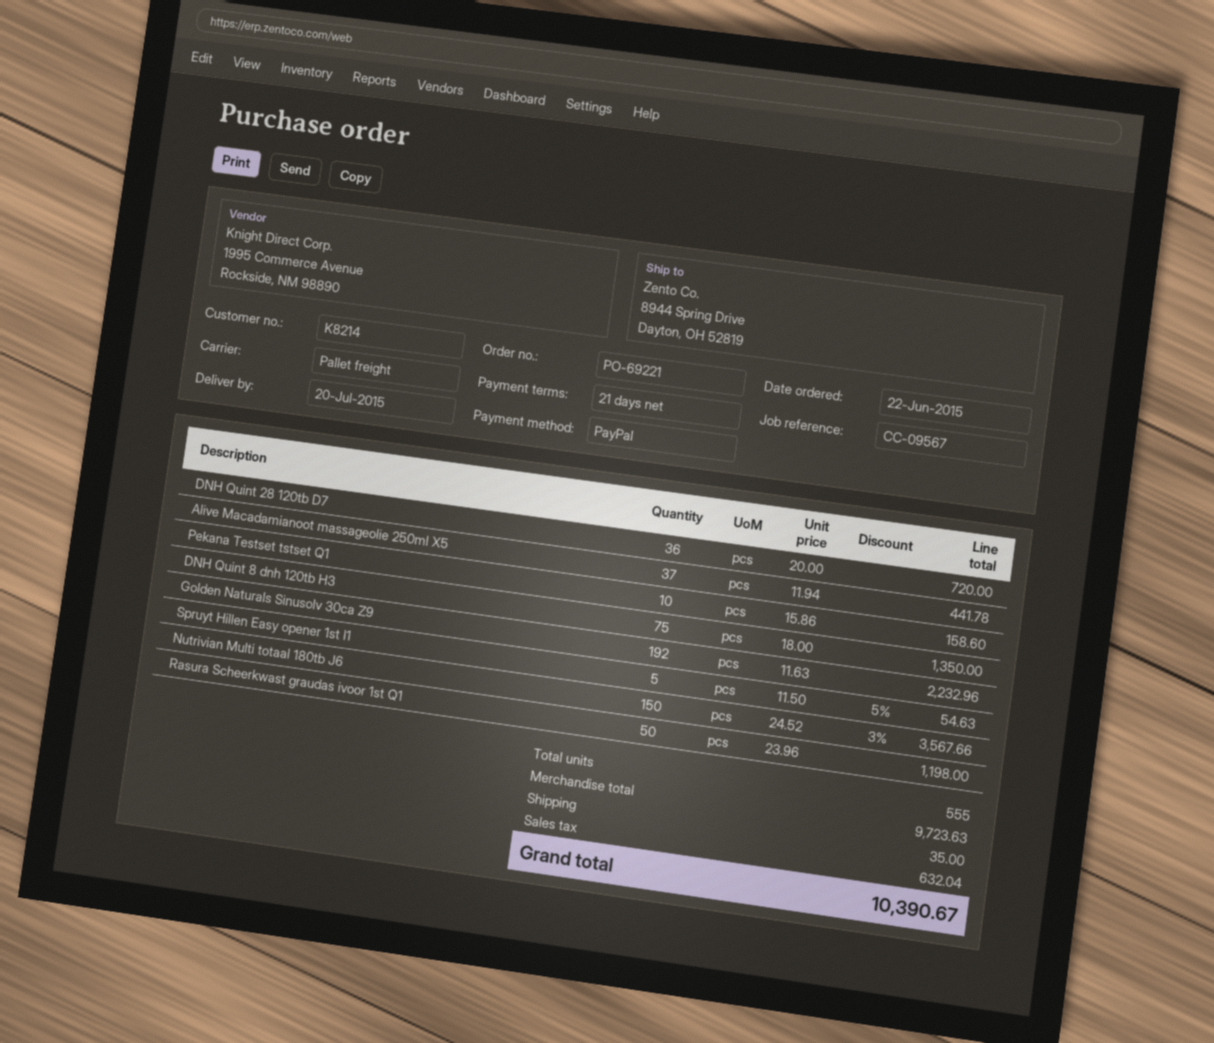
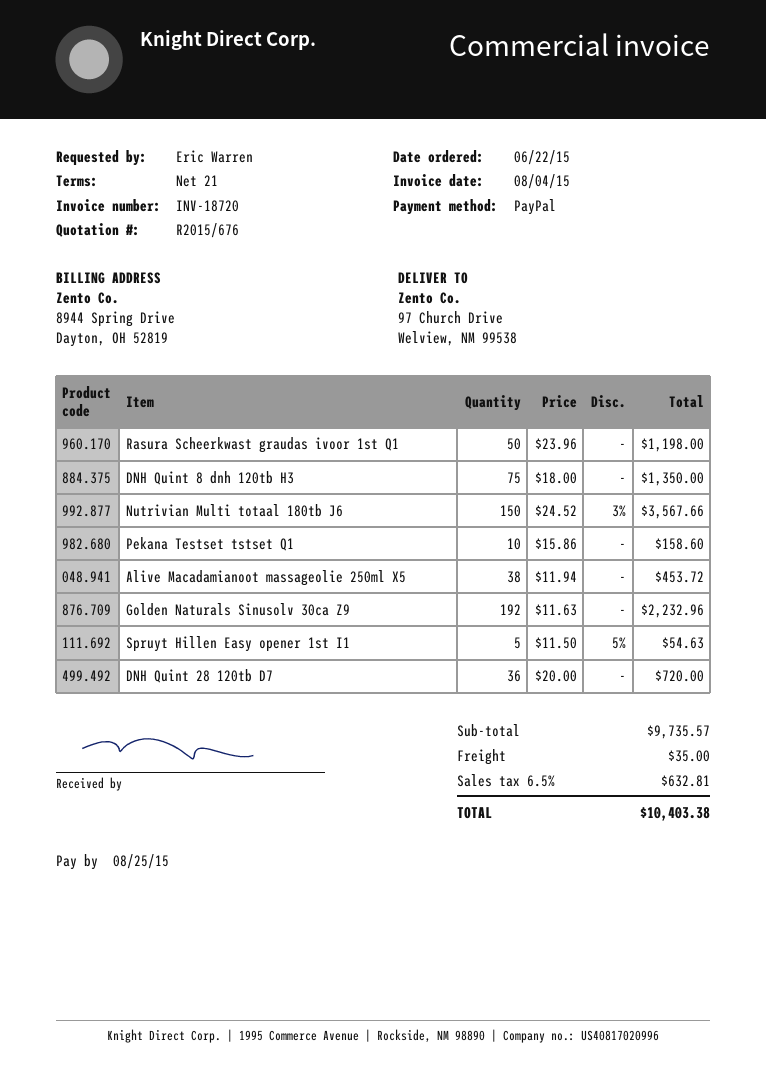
ship to: 8944 Spring Drive, Dayton, OH 52819 -> 97 Church Drive, Welview, NM 99538
Alive Macadamianoot massageolie 250ml X5: 37 x 11.94 = 441.78 -> 38 x 11.94 = 453.72
subtotal: 9723.63 -> 9735.57
tax: 632.04 -> 632.81
total: 10390.67 -> 10403.38

